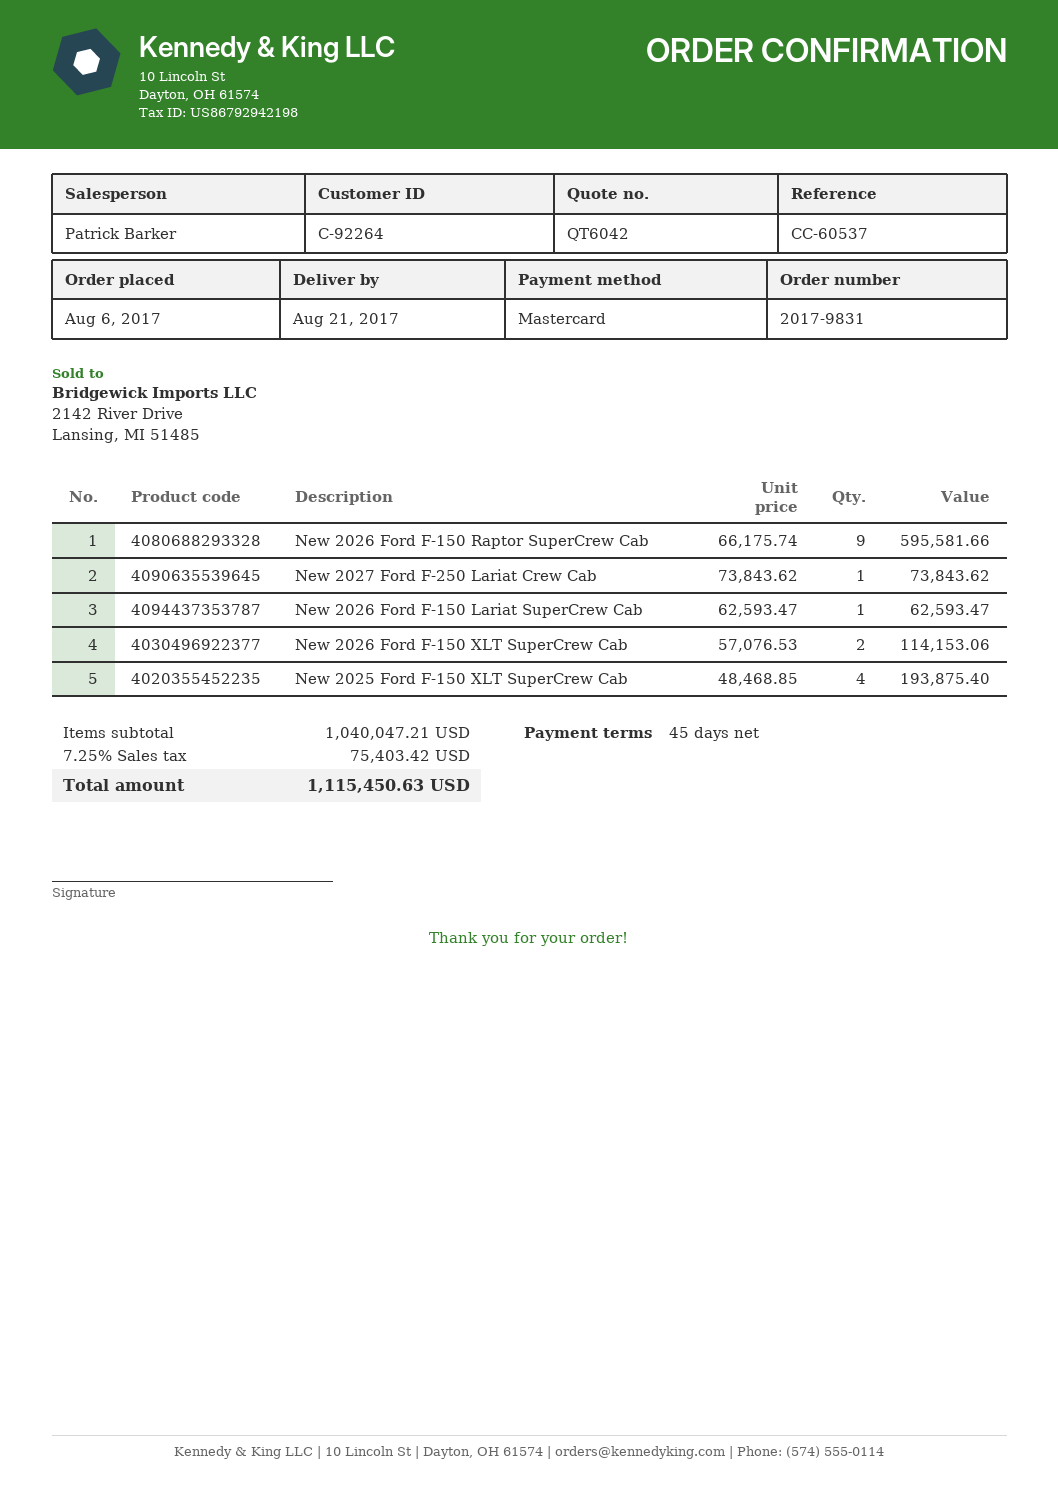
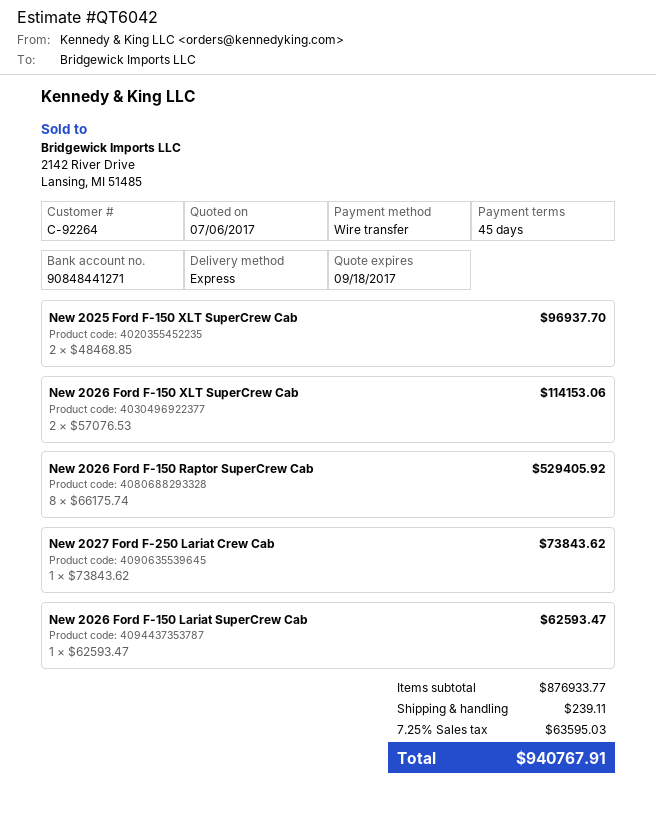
payment method: Mastercard -> bank transfer
New 2026 Ford F-150 Raptor SuperCrew Cab: 9 x 66175.74 = 595581.66 -> 8 x 66175.74 = 529405.92
New 2025 Ford F-150 XLT SuperCrew Cab: 4 x 48468.85 = 193875.40 -> 2 x 48468.85 = 96937.70
subtotal: 1040047.21 -> 876933.77
shipping: none -> 239.11
tax: 7.25% = 75403.42 -> 7.25% = 63595.03
total: 1115450.63 -> 940767.91

